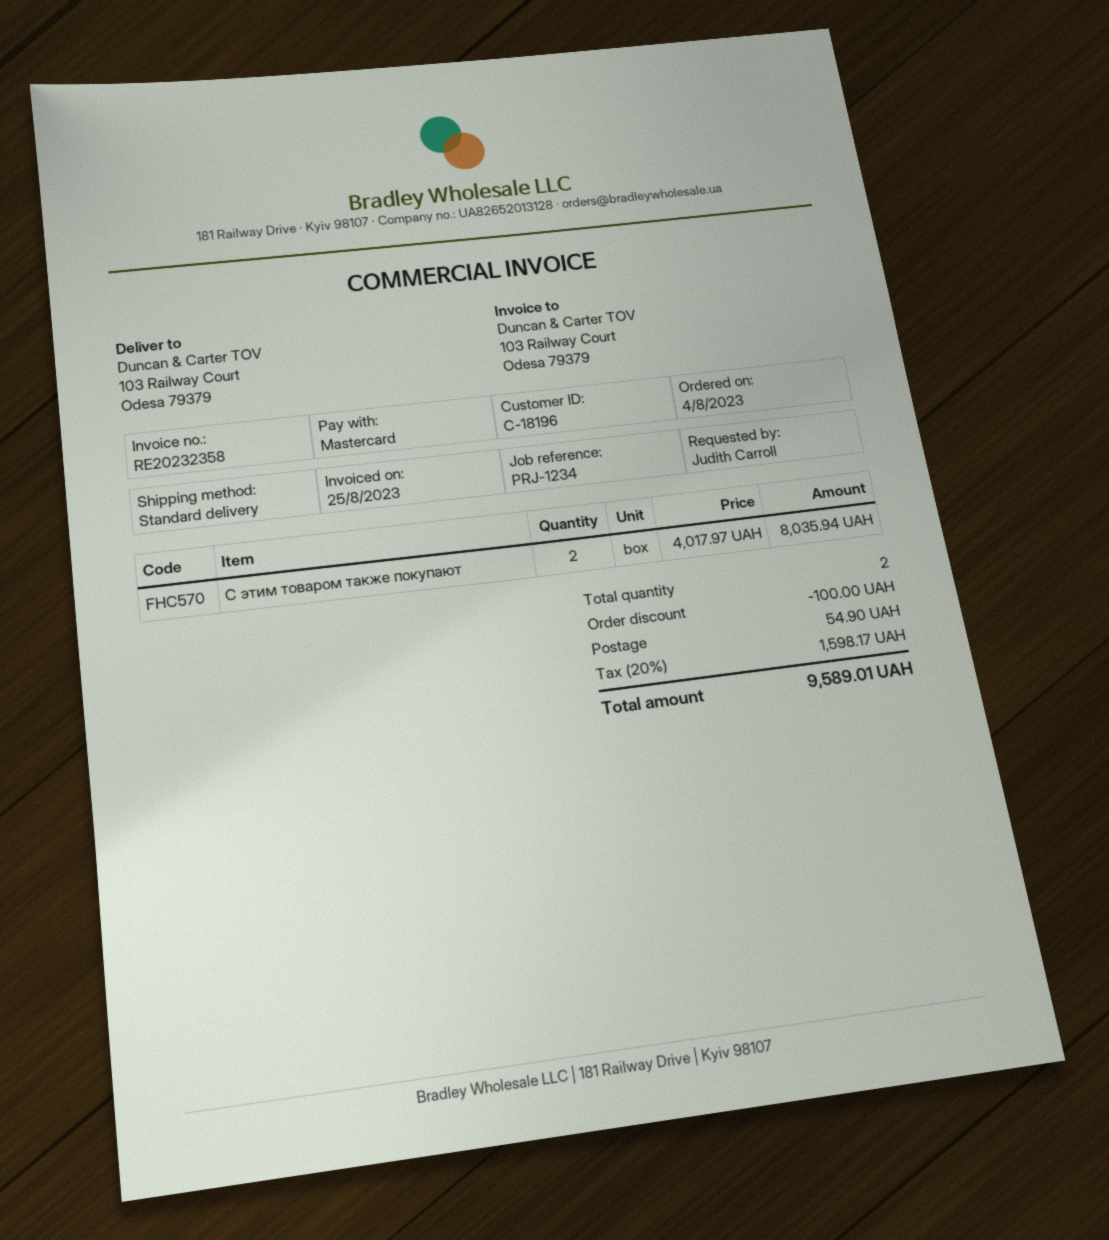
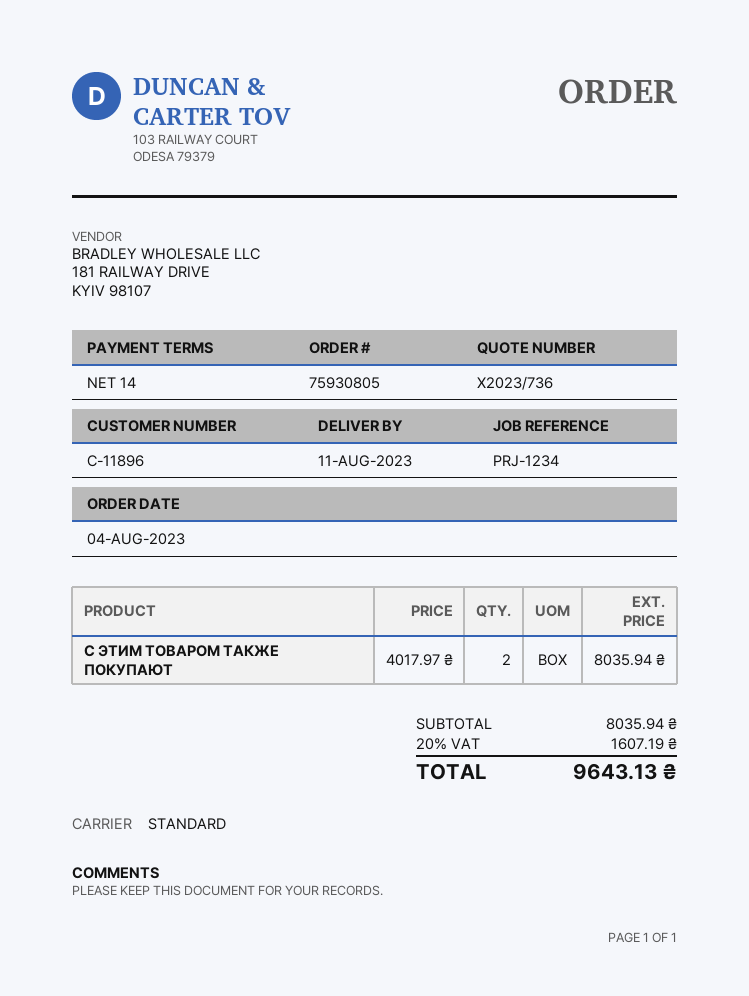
customer number: C-18196 -> C-11896
discount: 100.00 -> none
shipping: 54.90 -> none
tax: 20% = 1598.17 -> 20% = 1607.19
total: 9589.01 -> 9643.13

